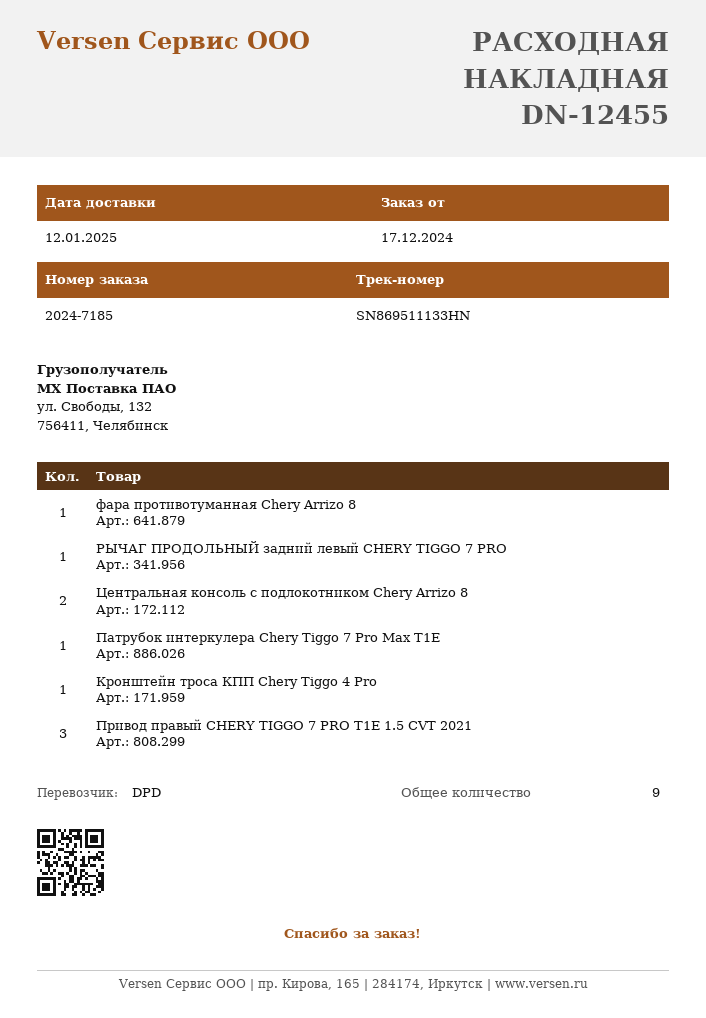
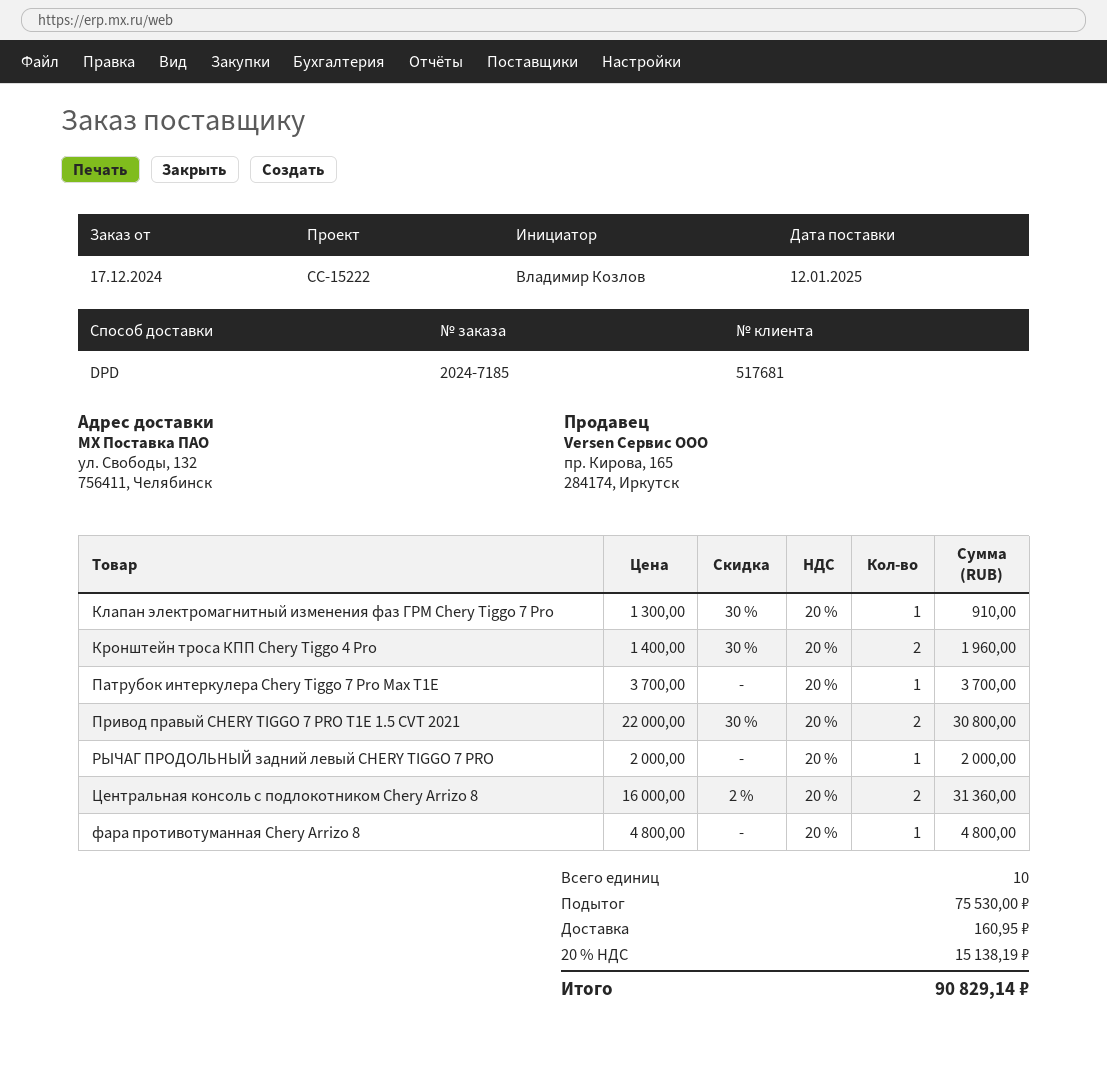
Кронштейн троса КПП Chery Tiggo 4 Pro: 1 -> 2
Привод правый CHERY TIGGO 7 PRO T1E 1.5 CVT 2021: 3 -> 2
Клапан электромагнитный изменения фаз ГРМ Chery Tiggo 7 Pro: none -> 1
total quantity: 9 -> 10

